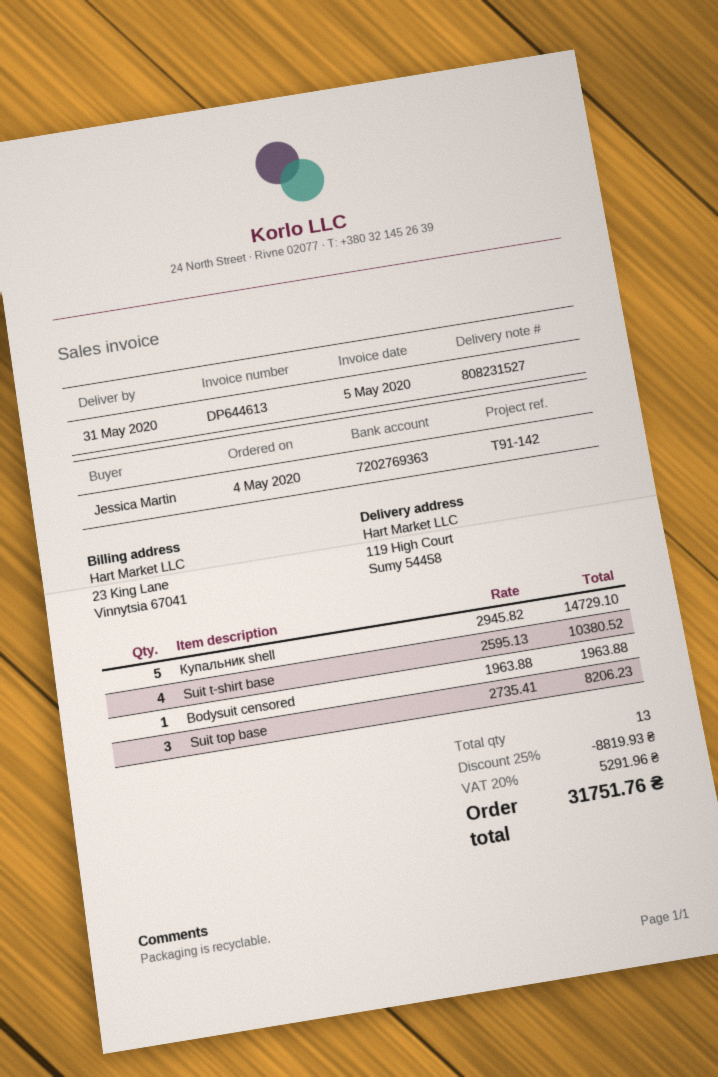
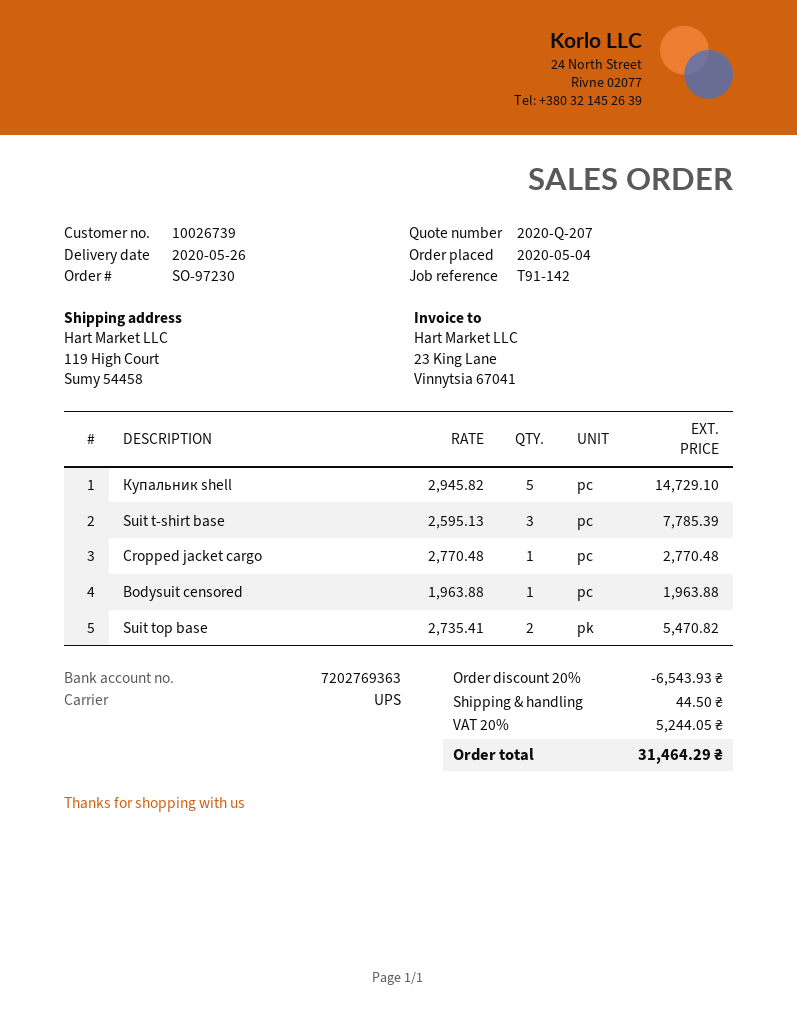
delivery date: 2020-05-31 -> 2020-05-26
Suit t-shirt base: 4 x 2595.13 = 10380.52 -> 3 x 2595.13 = 7785.39
Suit top base: 3 x 2735.41 = 8206.23 -> 2 x 2735.41 = 5470.82
Cropped jacket cargo: none -> 1 x 2770.48 = 2770.48
discount: 25% = 8819.93 -> 20% = 6543.93
shipping: none -> 44.50
tax: 20% = 5291.96 -> 20% = 5244.05
total: 31751.76 -> 31464.29

